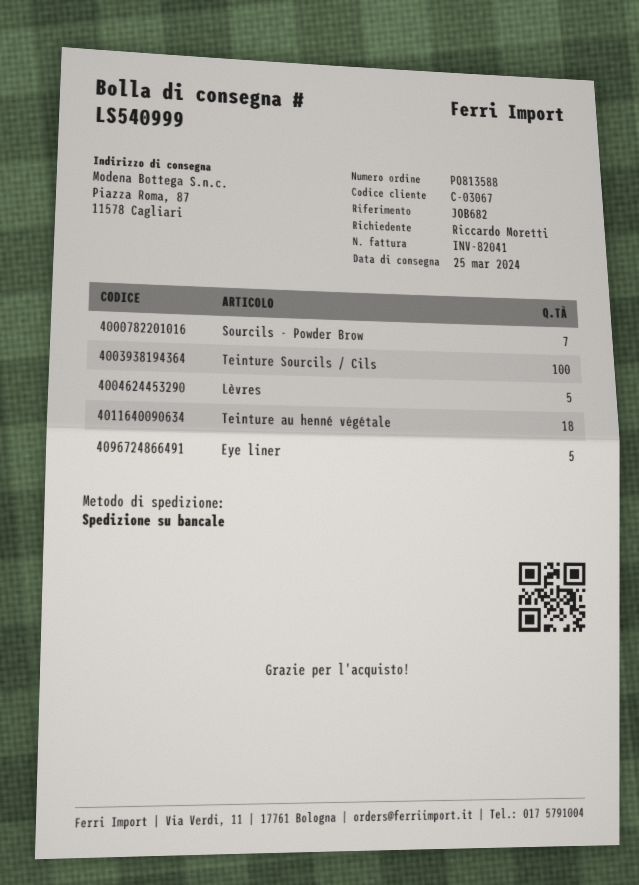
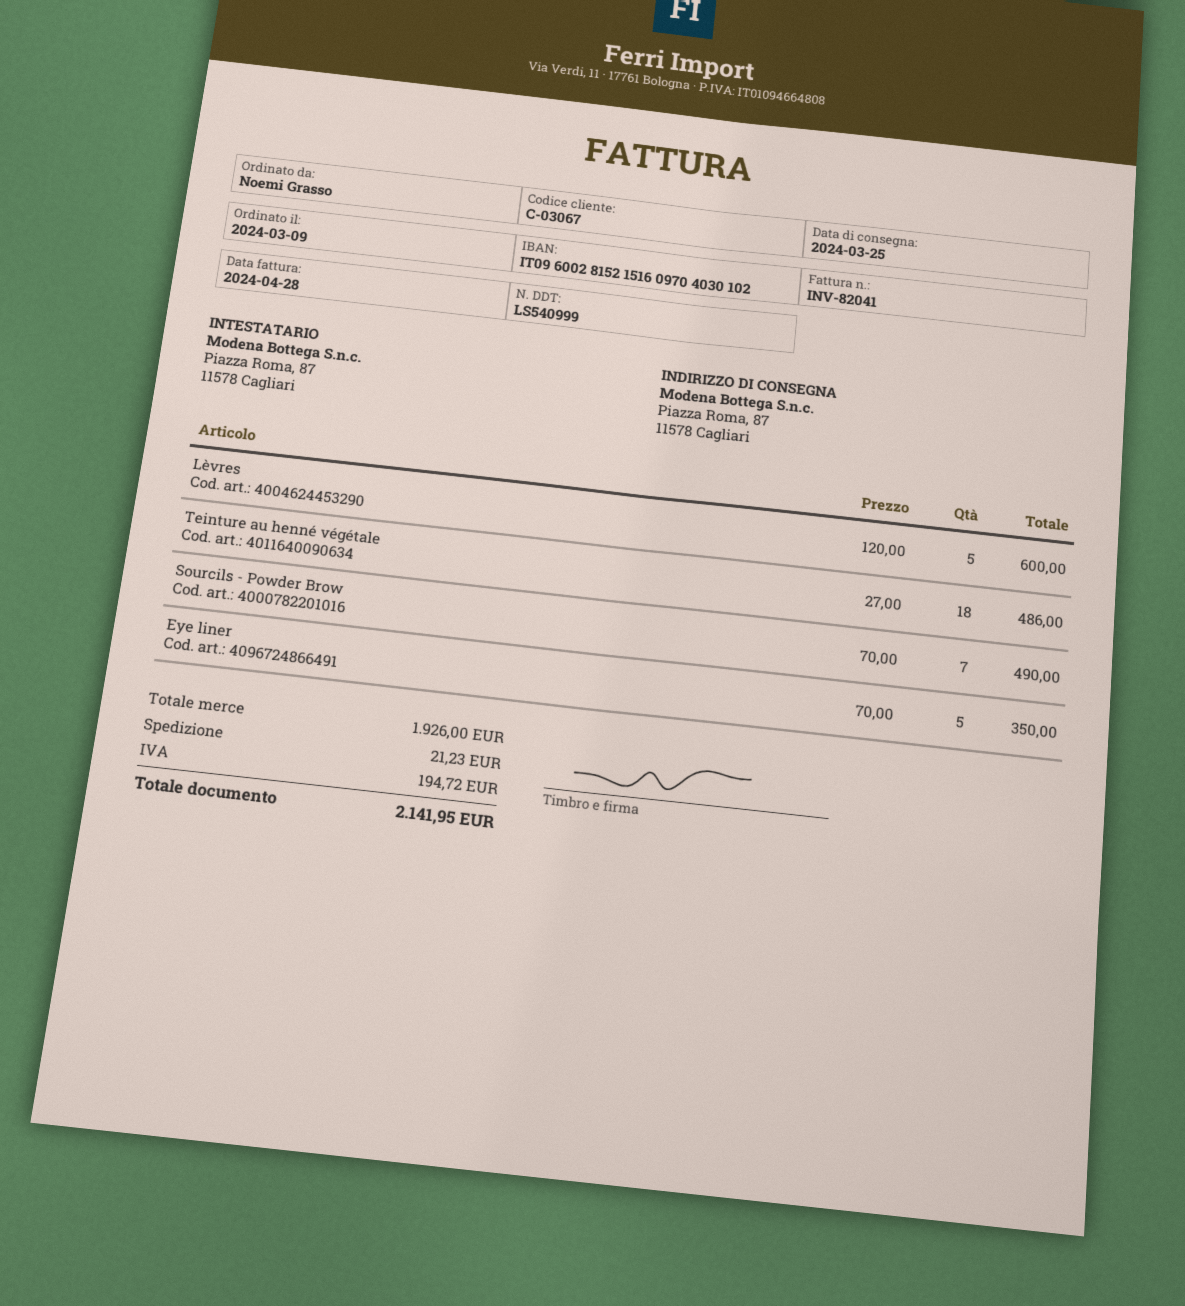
ordered by: Riccardo Moretti -> Noemi Grasso
Teinture Sourcils / Cils: 100 -> none

